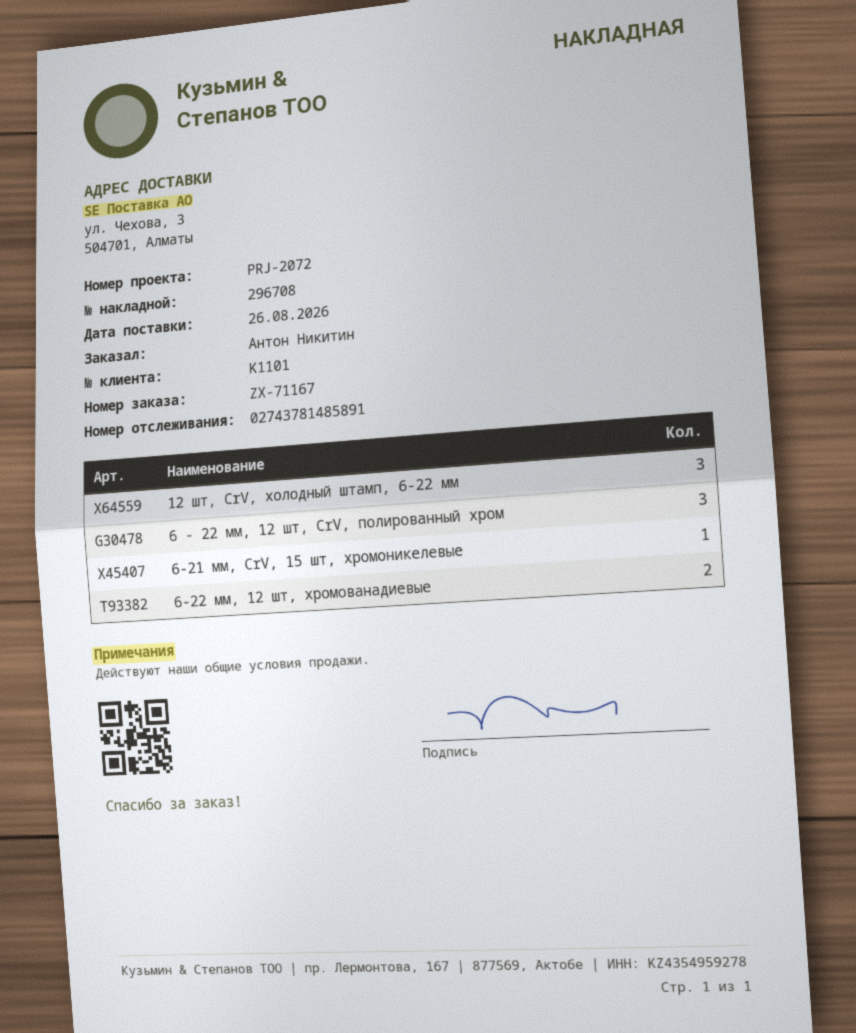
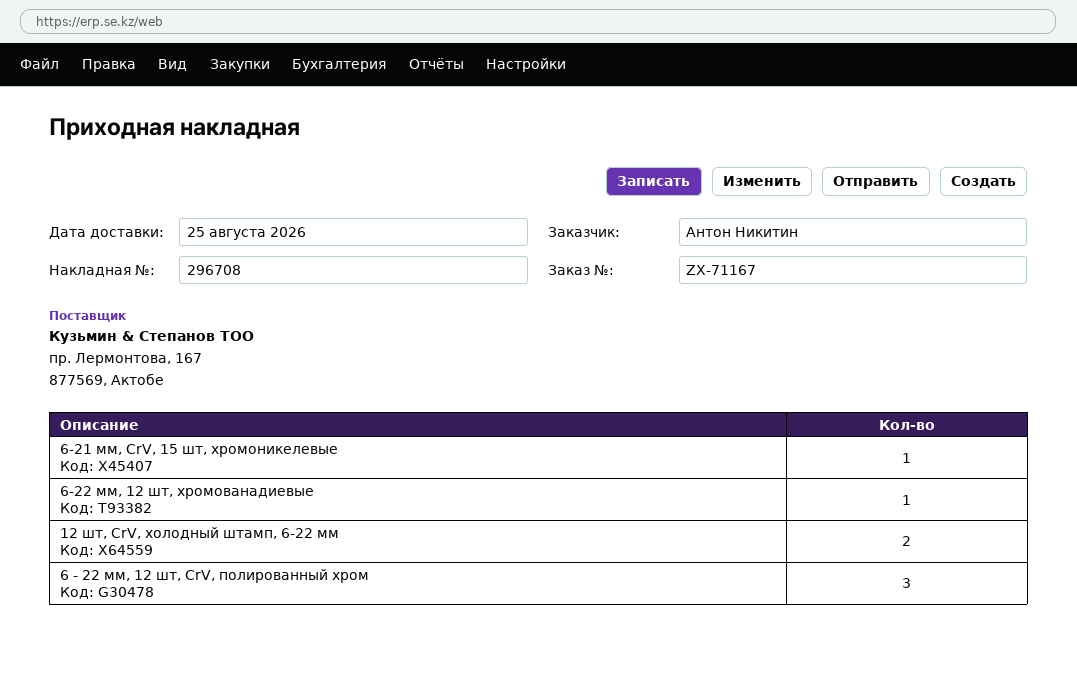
delivery date: 2026-08-26 -> 2026-08-25
12 шт, CrV, холодный штамп, 6-22 мм: 3 -> 2
6-22 мм, 12 шт, хромованадиевые: 2 -> 1

